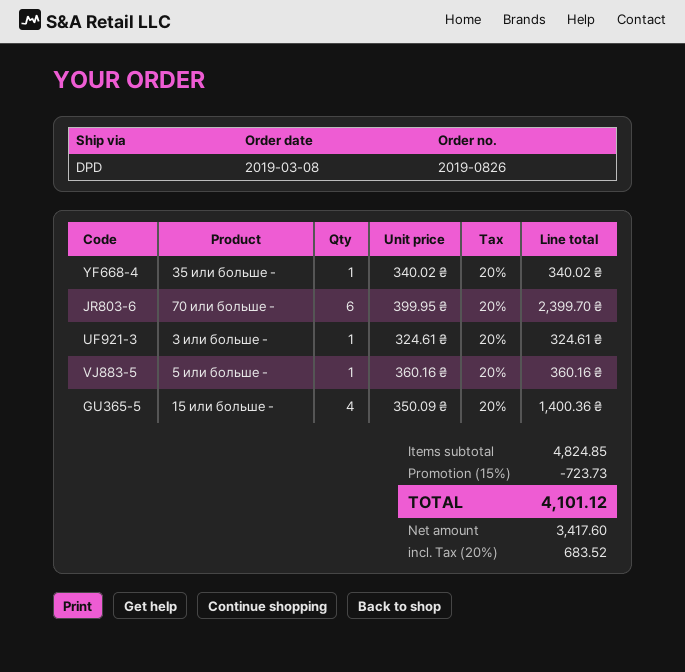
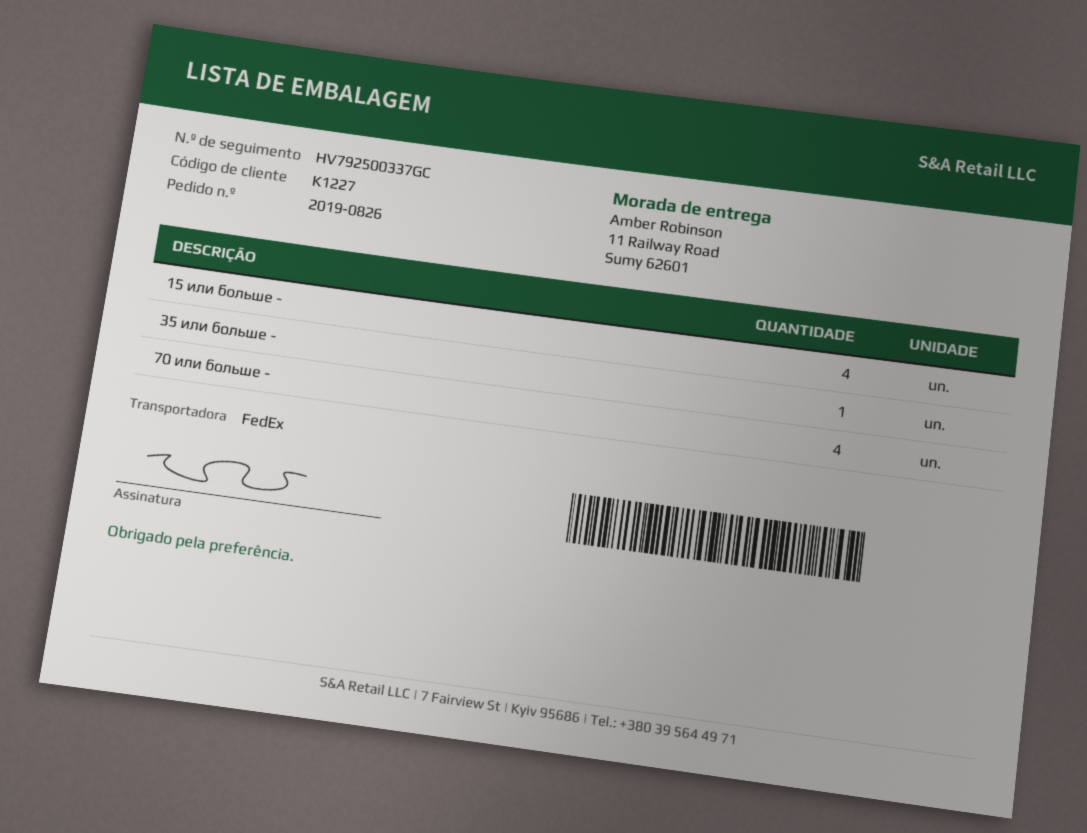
shipping method: DPD -> FedEx
70 или больше -: 6 -> 4
3 или больше -: 1 -> none
5 или больше -: 1 -> none

